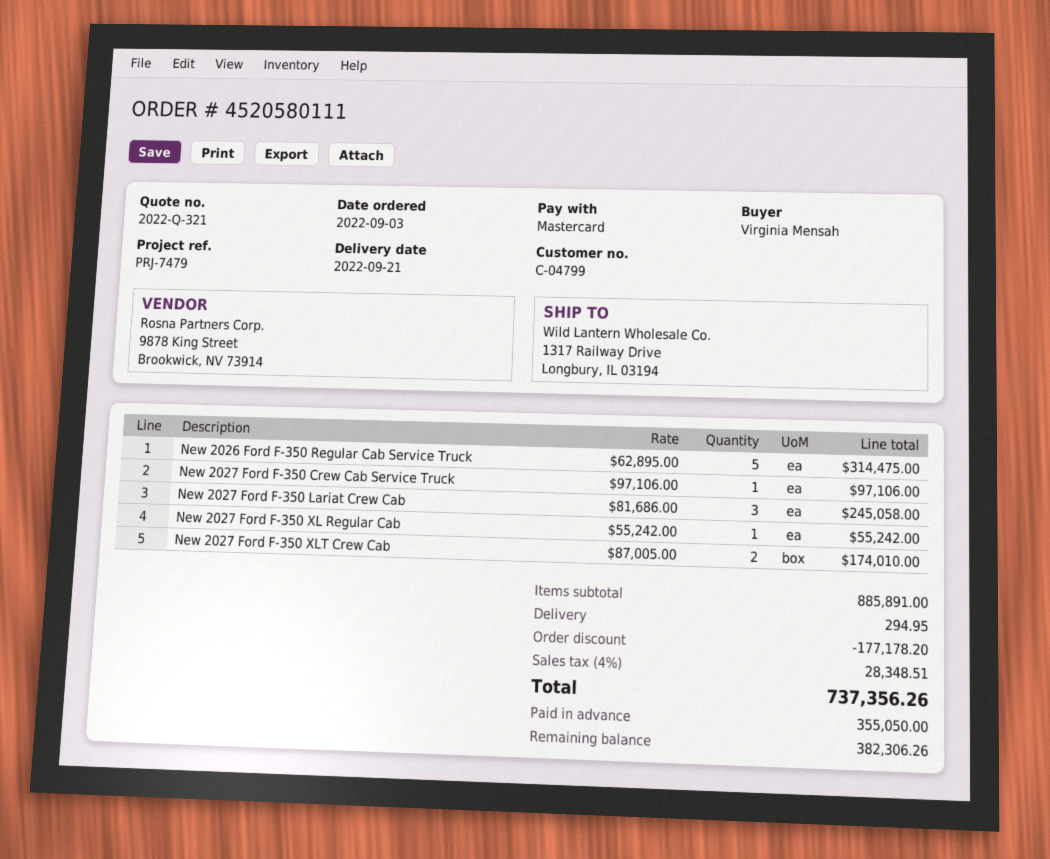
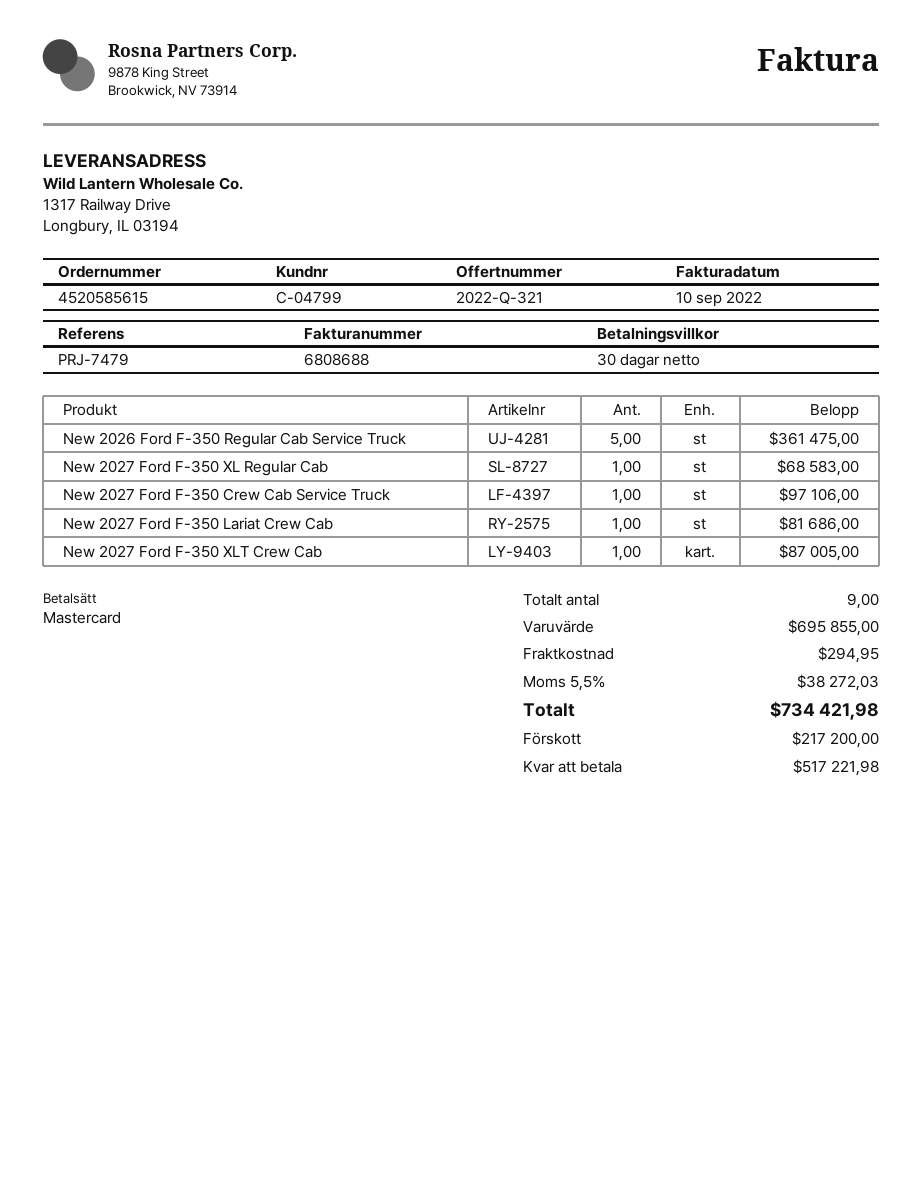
order number: 4520580111 -> 4520585615
New 2026 Ford F-350 Regular Cab Service Truck: 5 for 314475.00 -> 5 for 361475.00
New 2027 Ford F-350 Lariat Crew Cab: 3 for 245058.00 -> 1 for 81686.00
New 2027 Ford F-350 XL Regular Cab: 1 for 55242.00 -> 1 for 68583.00
New 2027 Ford F-350 XLT Crew Cab: 2 for 174010.00 -> 1 for 87005.00
subtotal: 885891.00 -> 695855.00
discount: 177178.20 -> none
tax: 4% = 28348.51 -> 5.5% = 38272.03
total: 737356.26 -> 734421.98
deposit: 355050.00 -> 217200.00
balance: 382306.26 -> 517221.98

